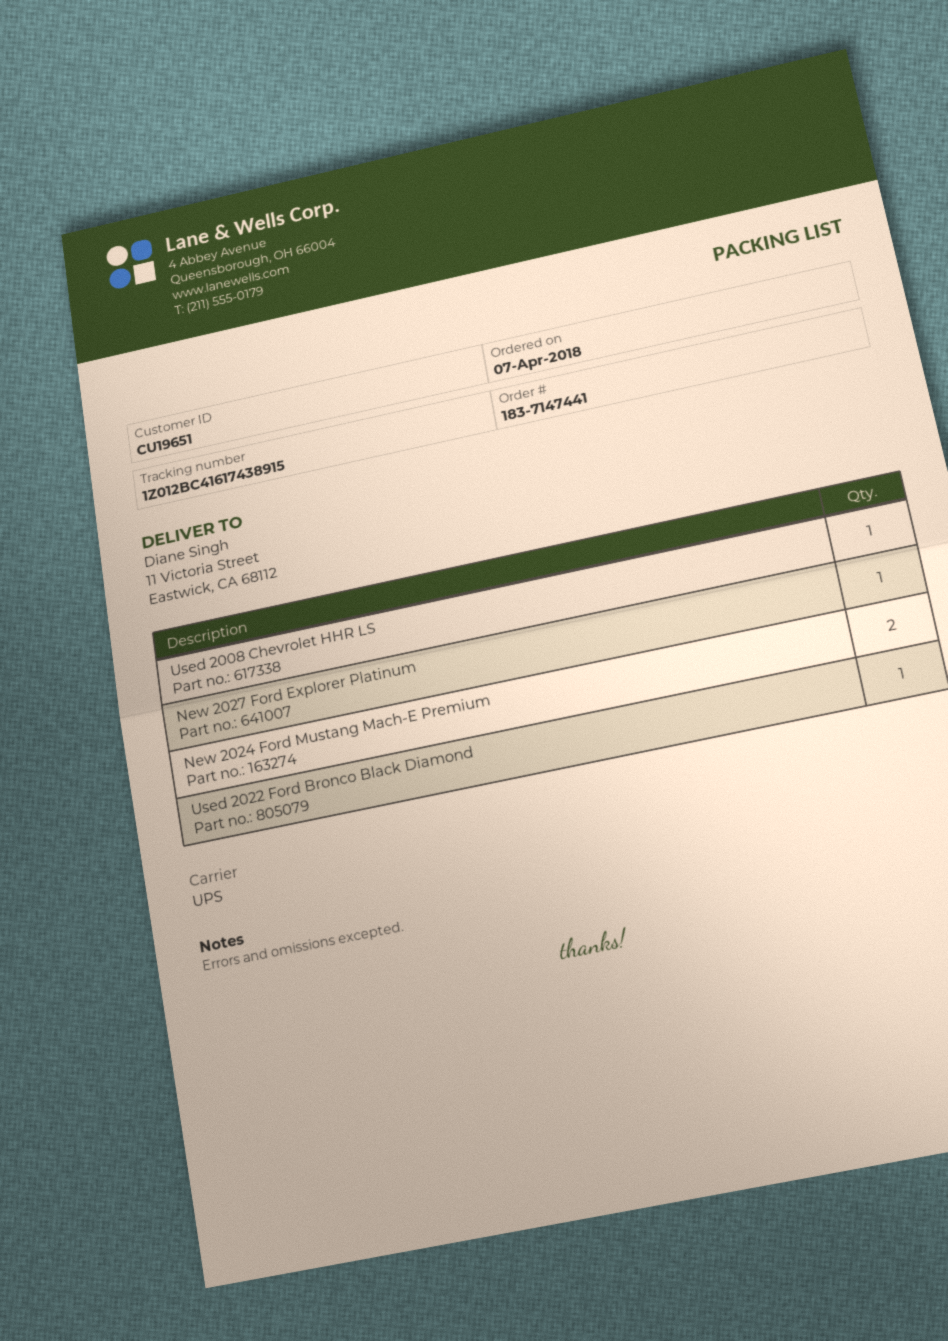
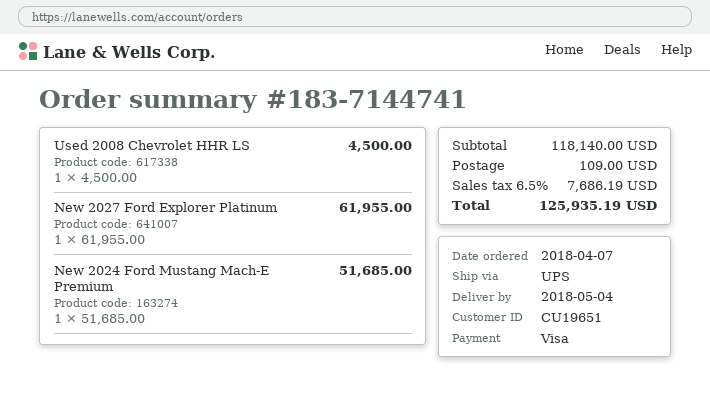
order number: 183-7147441 -> 183-7144741
New 2024 Ford Mustang Mach-E Premium: 2 -> 1
Used 2022 Ford Bronco Black Diamond: 1 -> none

